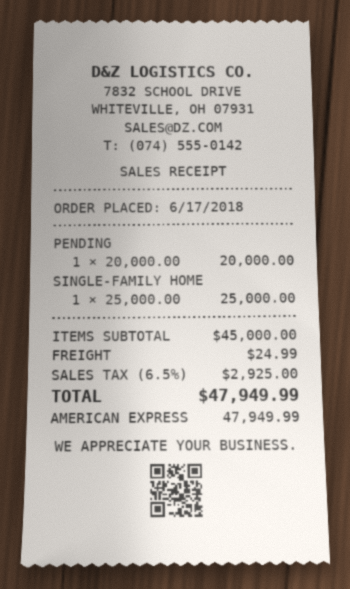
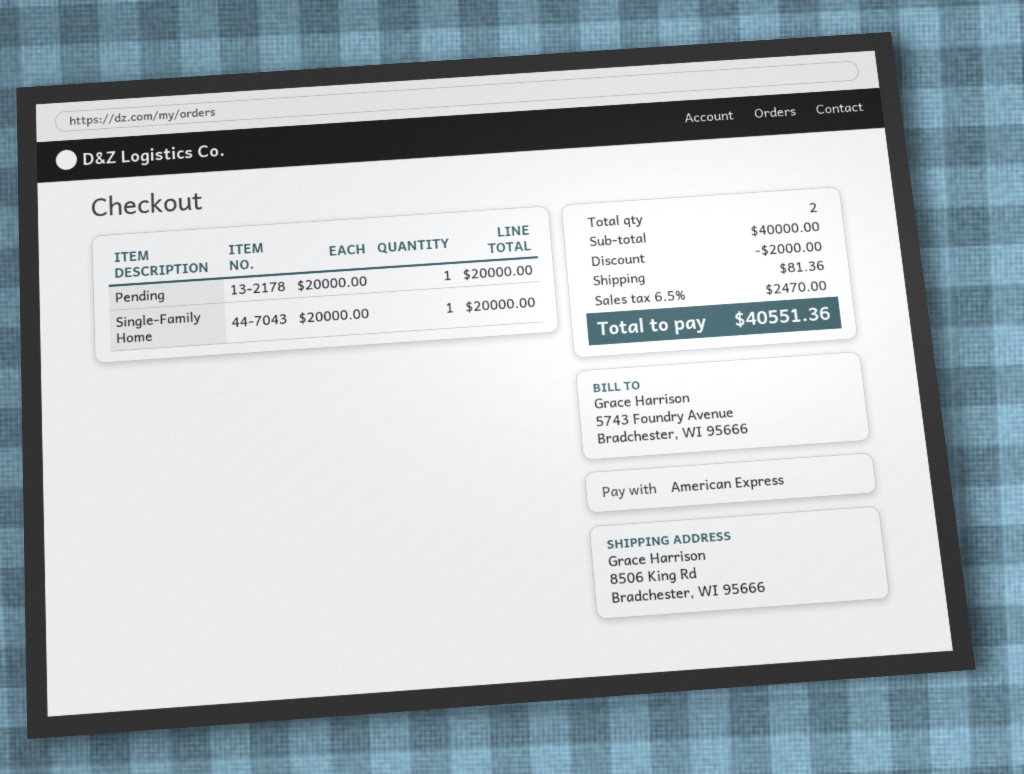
SINGLE-FAMILY HOME: 1 x 25000.00 = 25000.00 -> 1 x 20000.00 = 20000.00
subtotal: 45000.00 -> 40000.00
discount: none -> 2000.00
shipping: 24.99 -> 81.36
tax: 6.5% = 2925.00 -> 6.5% = 2470.00
total: 47949.99 -> 40551.36

